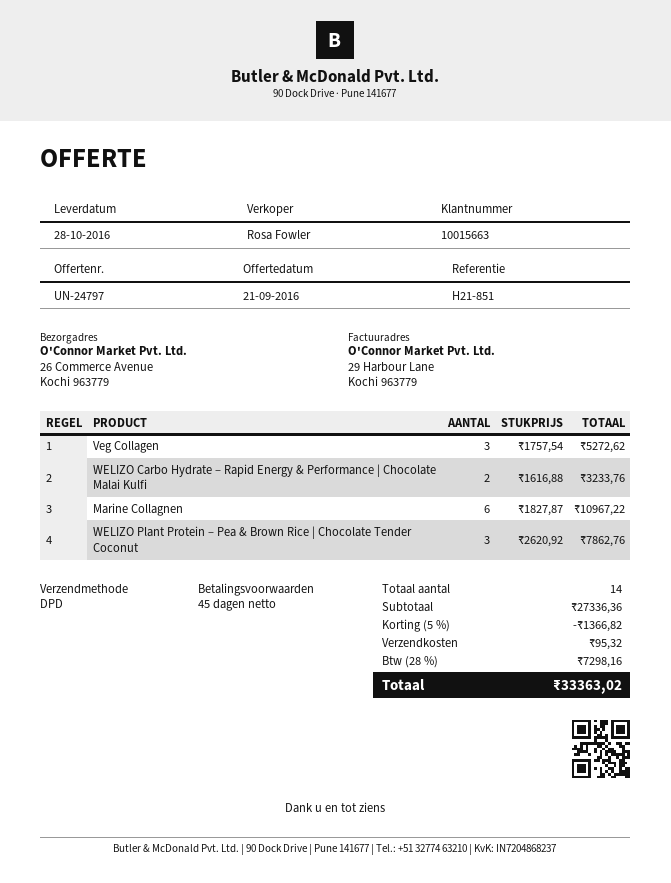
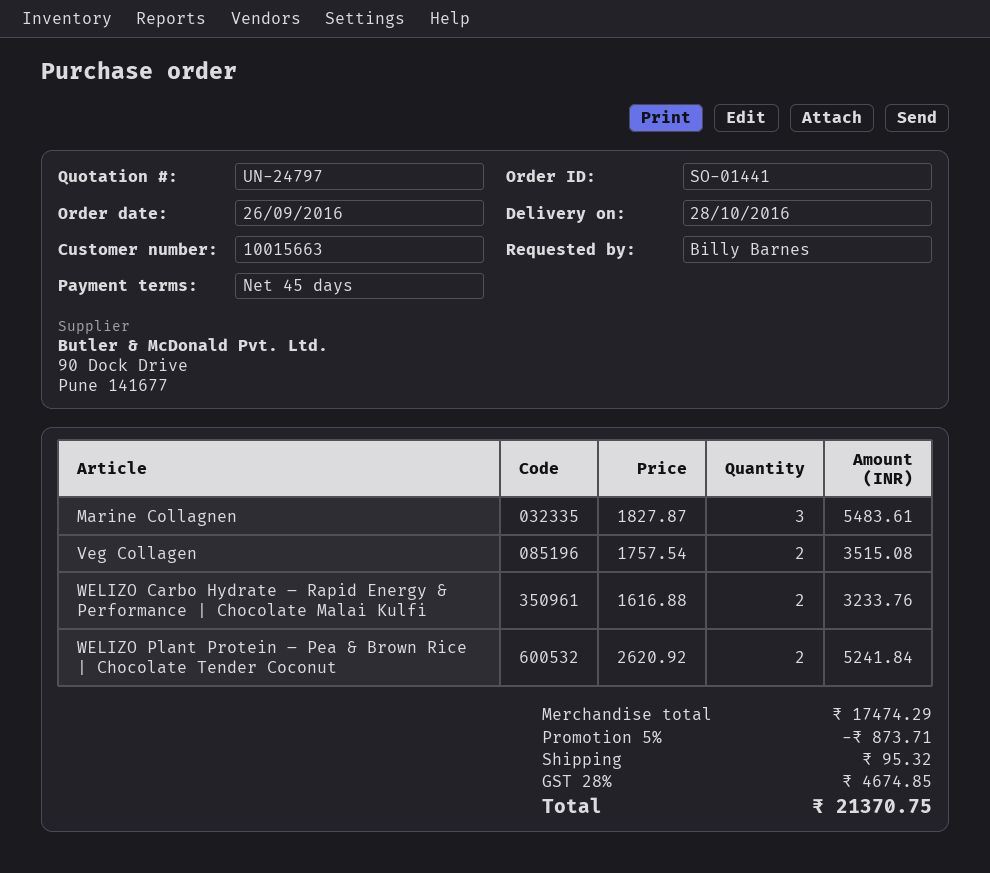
Veg Collagen: 3 x 1757.54 = 5272.62 -> 2 x 1757.54 = 3515.08
Marine Collagnen: 6 x 1827.87 = 10967.22 -> 3 x 1827.87 = 5483.61
WELIZO Plant Protein – Pea & Brown Rice | Chocolate Tender Coconut: 3 x 2620.92 = 7862.76 -> 2 x 2620.92 = 5241.84
subtotal: 27336.36 -> 17474.29
discount: 5% = 1366.82 -> 5% = 873.71
tax: 28% = 7298.16 -> 28% = 4674.85
total: 33363.02 -> 21370.75

